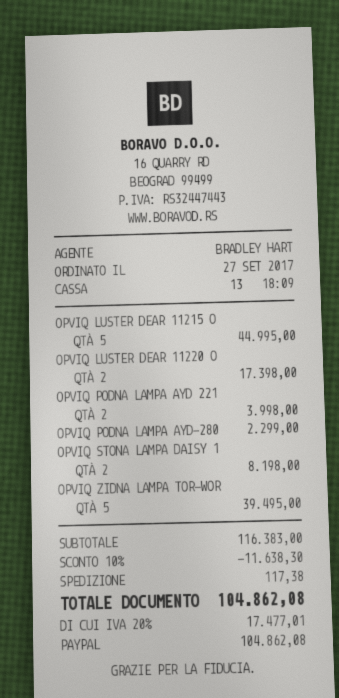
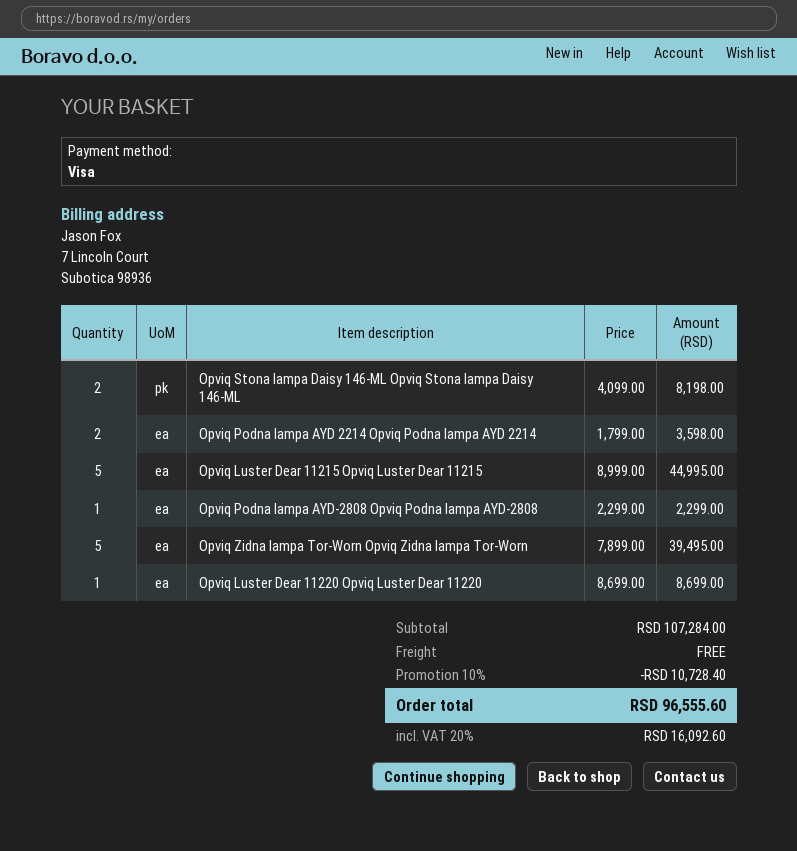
payment method: PayPal -> Visa
OPVIQ LUSTER DEAR 11220 O: 2 for 17398.00 -> 1 for 8699.00
OPVIQ PODNA LAMPA AYD 221: 2 for 3998.00 -> 2 for 3598.00
subtotal: 116383.00 -> 107284.00
discount: 10% = 11638.30 -> 10% = 10728.40
shipping: 117.38 -> 0.00
tax: 20% = 17477.01 -> 20% = 16092.60
total: 104862.08 -> 96555.60

